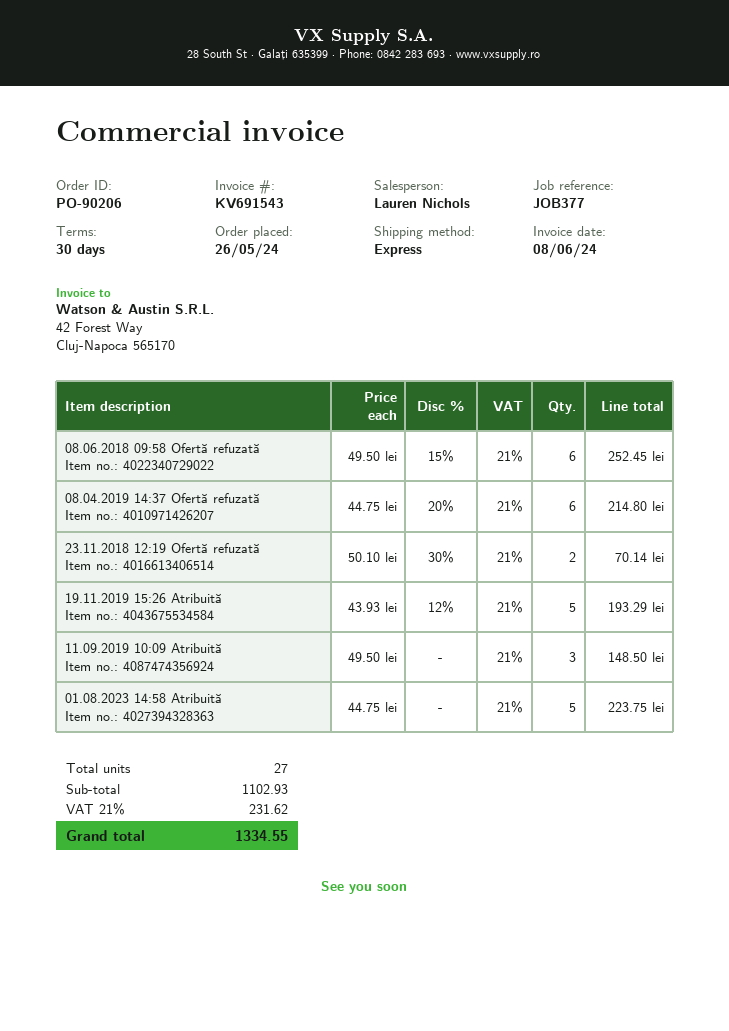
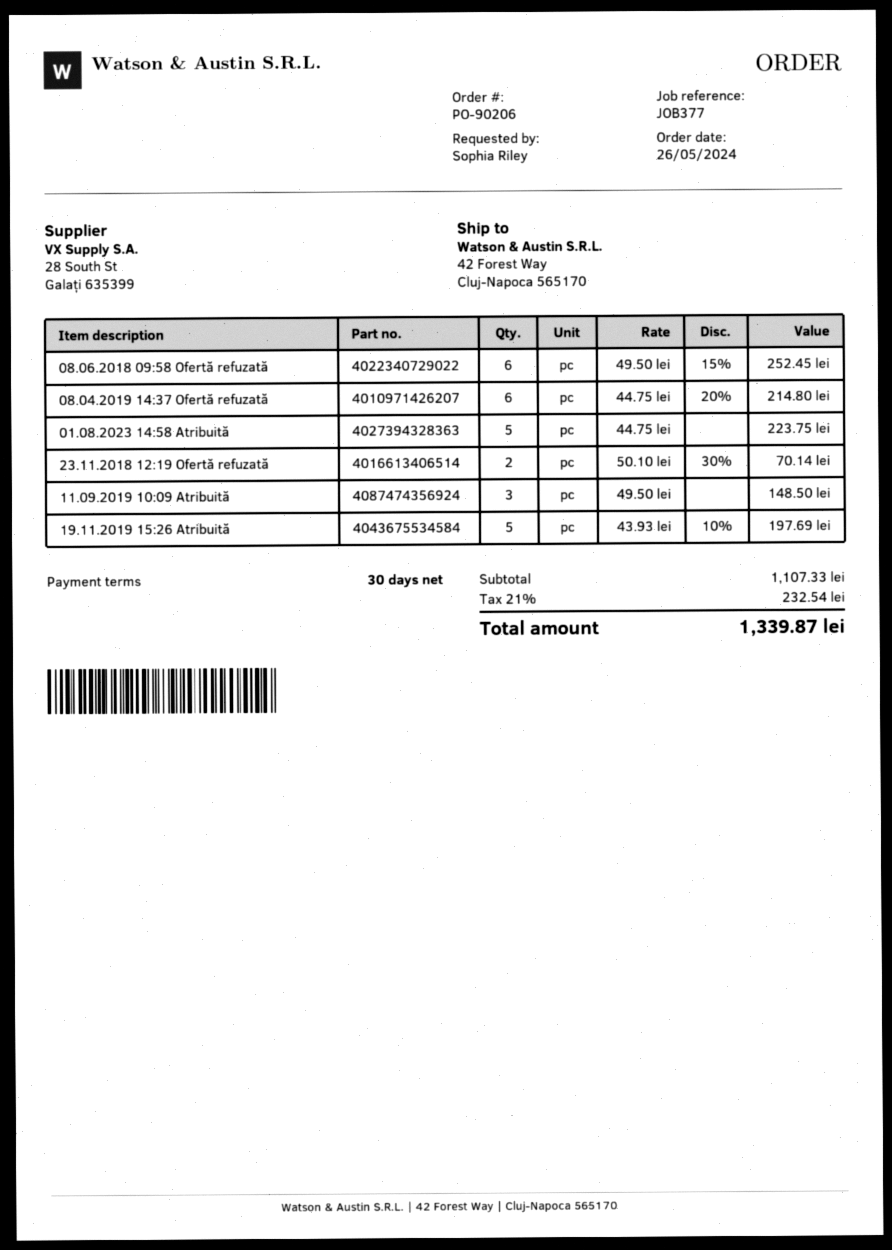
19.11.2019 15:26 Atribuită: 5 x 43.93 - 12% = 193.29 -> 5 x 43.93 - 10% = 197.69
subtotal: 1102.93 -> 1107.33
tax: 21% = 231.62 -> 21% = 232.54
total: 1334.55 -> 1339.87

